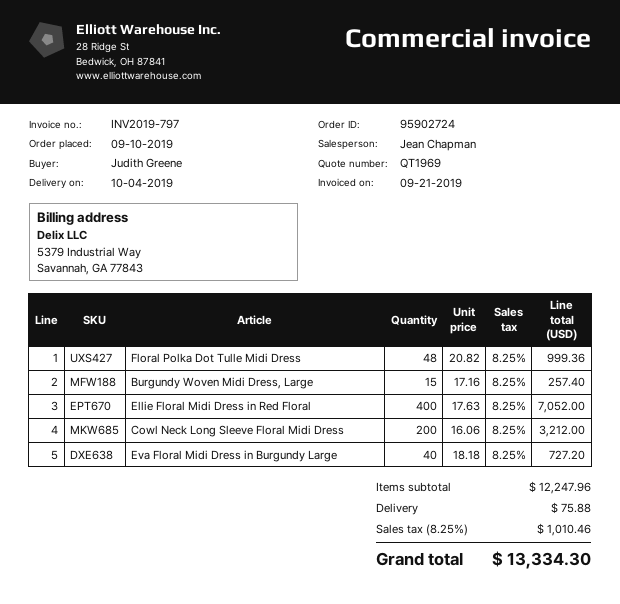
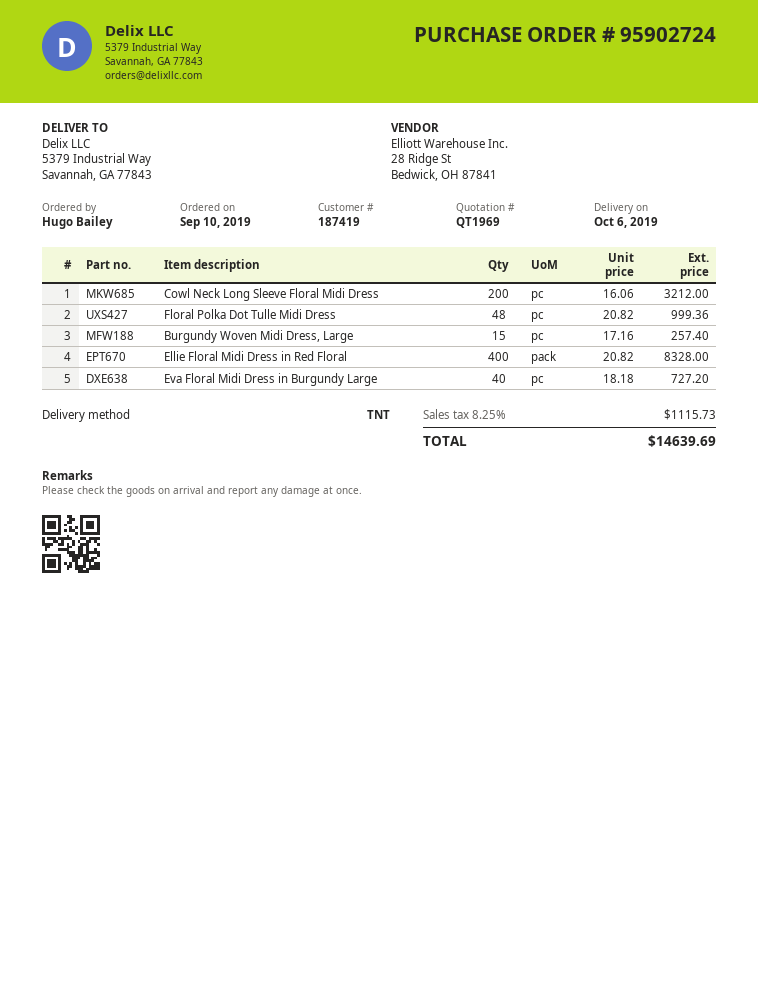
delivery date: 2019-10-04 -> 2019-10-06
ordered by: Judith Greene -> Hugo Bailey
Ellie Floral Midi Dress in Red Floral: 400 x 17.63 = 7052.00 -> 400 x 20.82 = 8328.00
shipping: 75.88 -> none
tax: 8.25% = 1010.46 -> 8.25% = 1115.73
total: 13334.30 -> 14639.69

